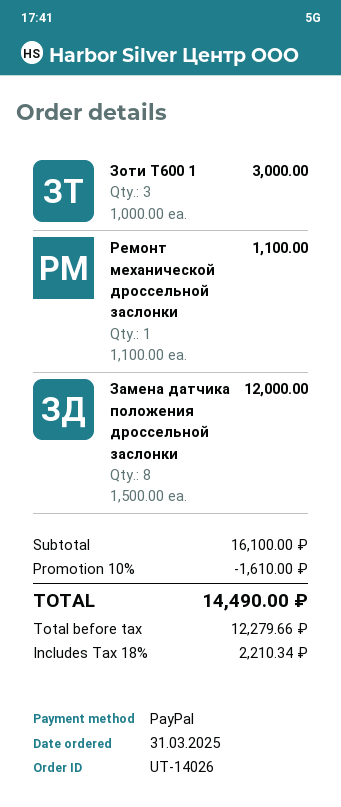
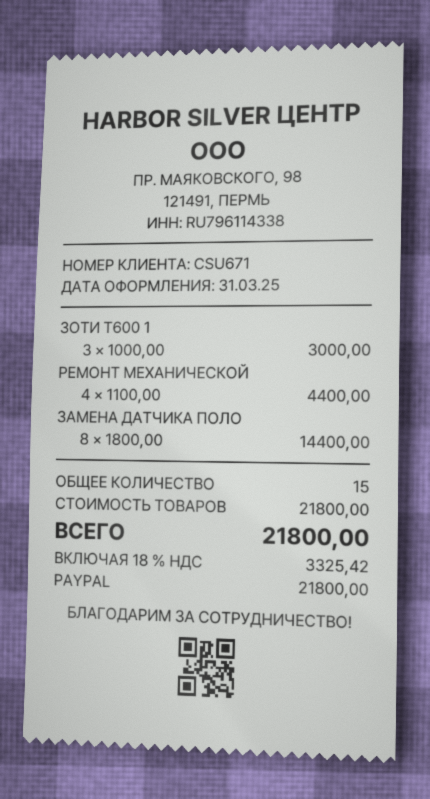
Ремонт механической дроссельной заслонки: 1 x 1100.00 = 1100.00 -> 4 x 1100.00 = 4400.00
Замена датчика положения дроссельной заслонки: 8 x 1500.00 = 12000.00 -> 8 x 1800.00 = 14400.00
subtotal: 16100.00 -> 21800.00
discount: 10% = 1610.00 -> none
tax: 18% = 2210.34 -> 18% = 3325.42
total: 14490.00 -> 21800.00

